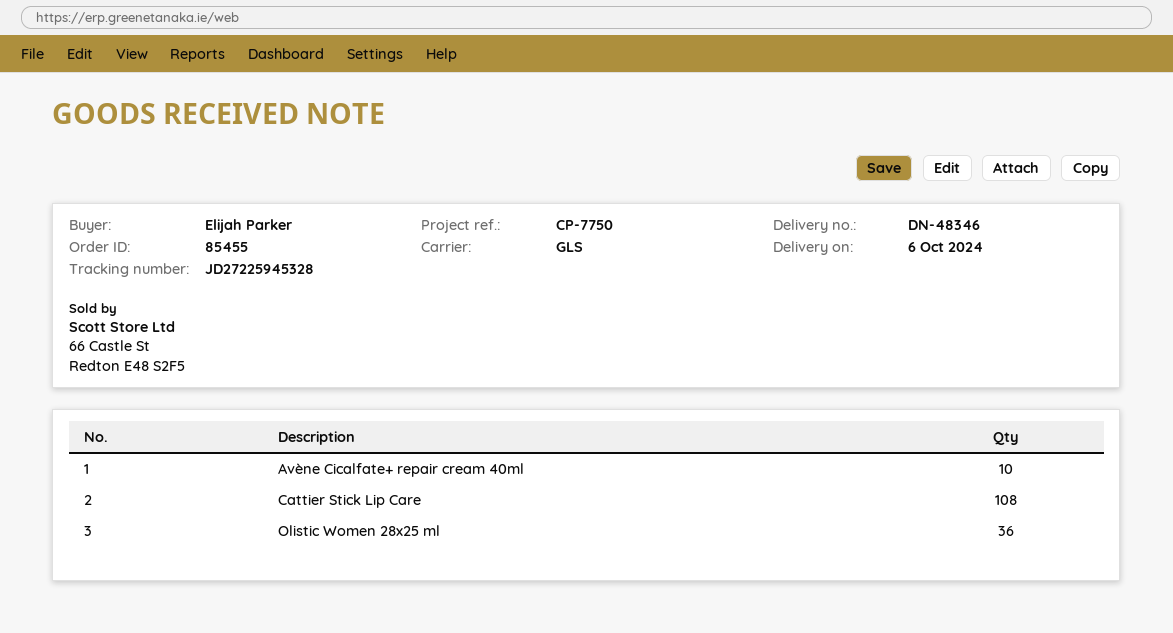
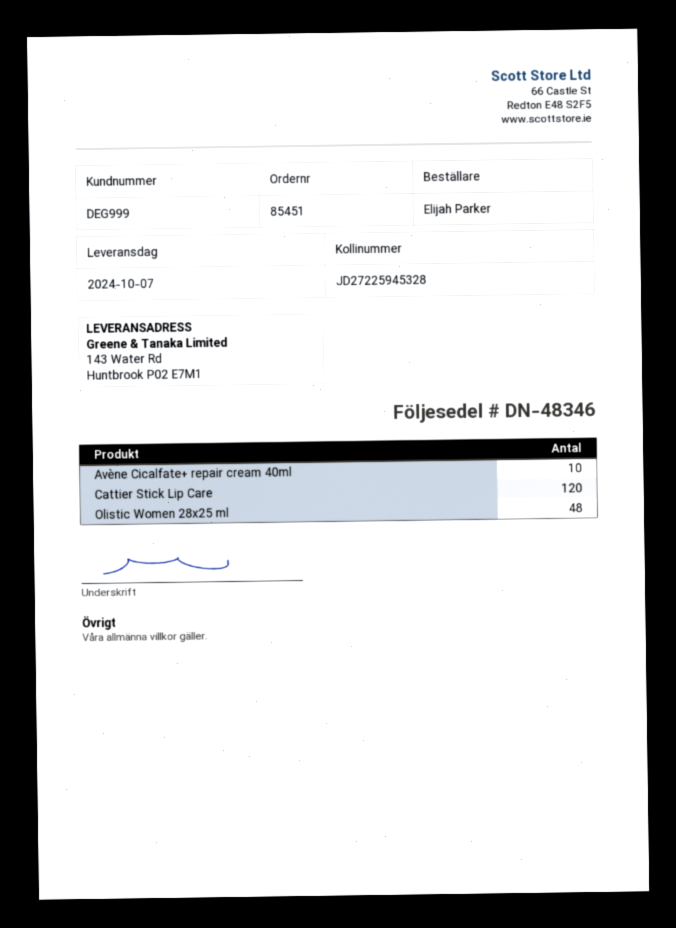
order number: 85455 -> 85451
delivery date: 2024-10-06 -> 2024-10-07
Cattier Stick Lip Care: 108 -> 120
Olistic Women 28x25 ml: 36 -> 48

